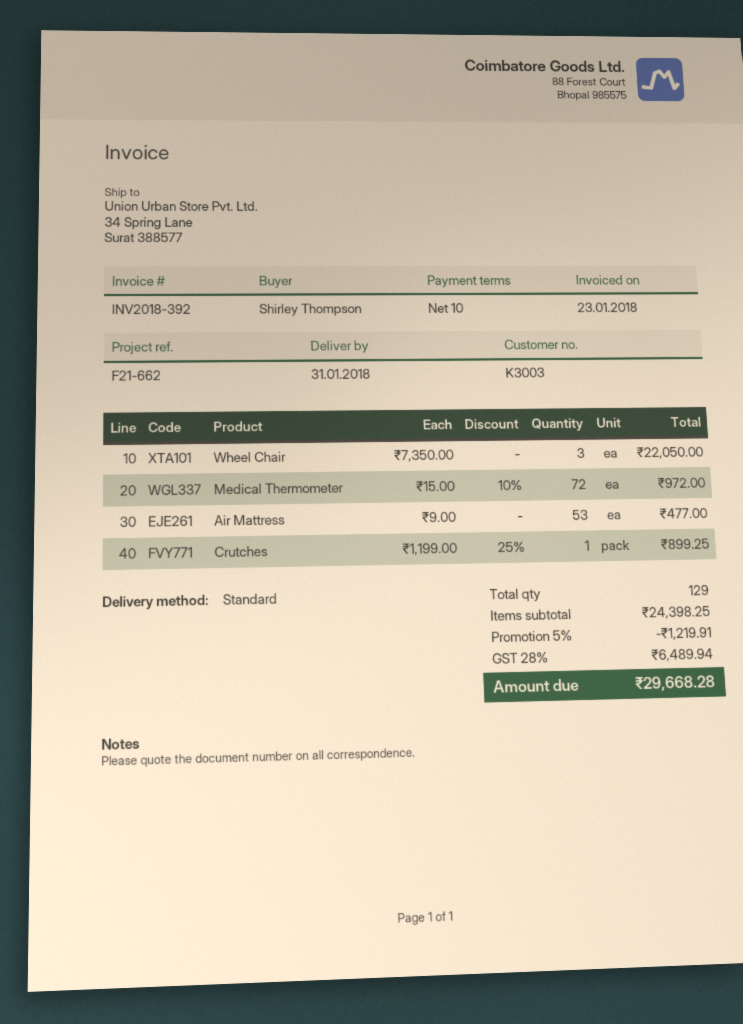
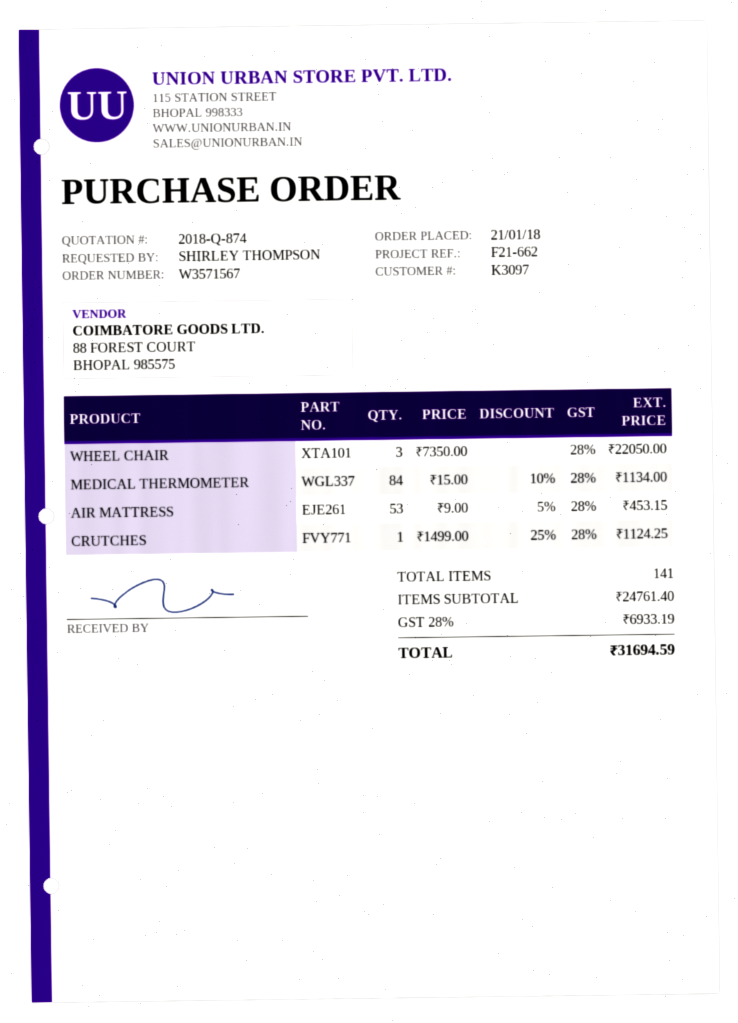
customer number: K3003 -> K3097
Medical Thermometer: 72 x 15.00 - 10% = 972.00 -> 84 x 15.00 - 10% = 1134.00
Air Mattress: 53 x 9.00 = 477.00 -> 53 x 9.00 - 5% = 453.15
Crutches: 1 x 1199.00 - 25% = 899.25 -> 1 x 1499.00 - 25% = 1124.25
total quantity: 129 -> 141
subtotal: 24398.25 -> 24761.40
discount: 5% = 1219.91 -> none
tax: 28% = 6489.94 -> 28% = 6933.19
total: 29668.28 -> 31694.59

